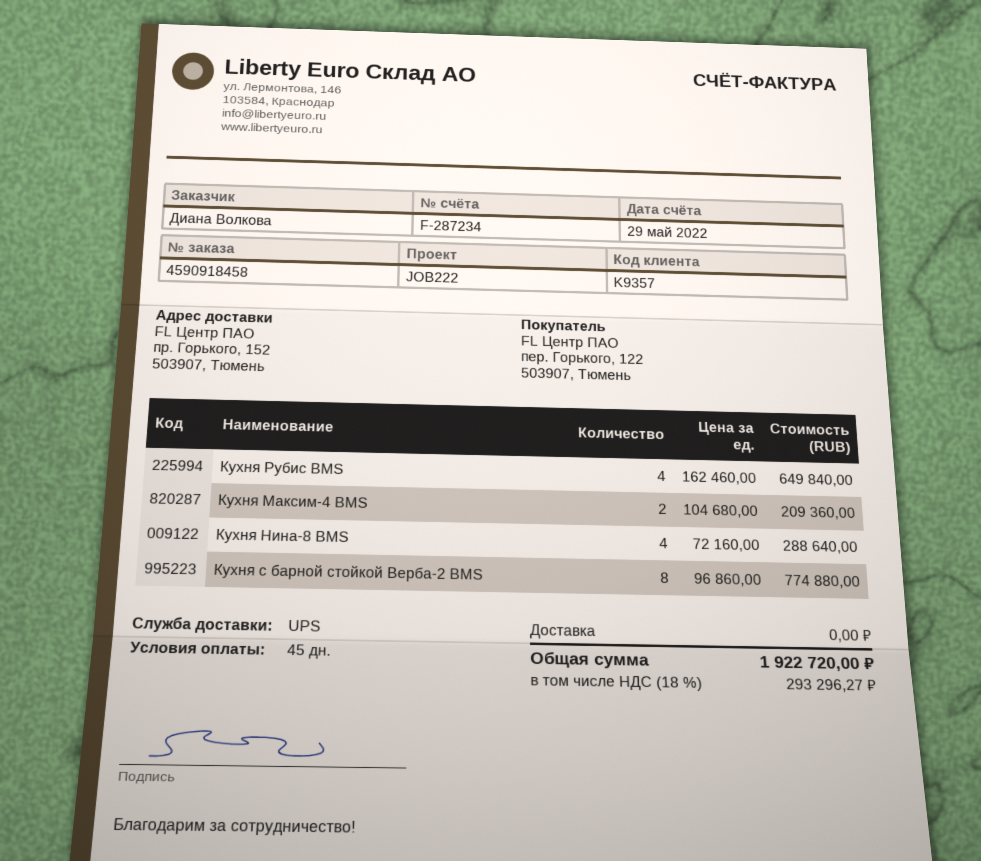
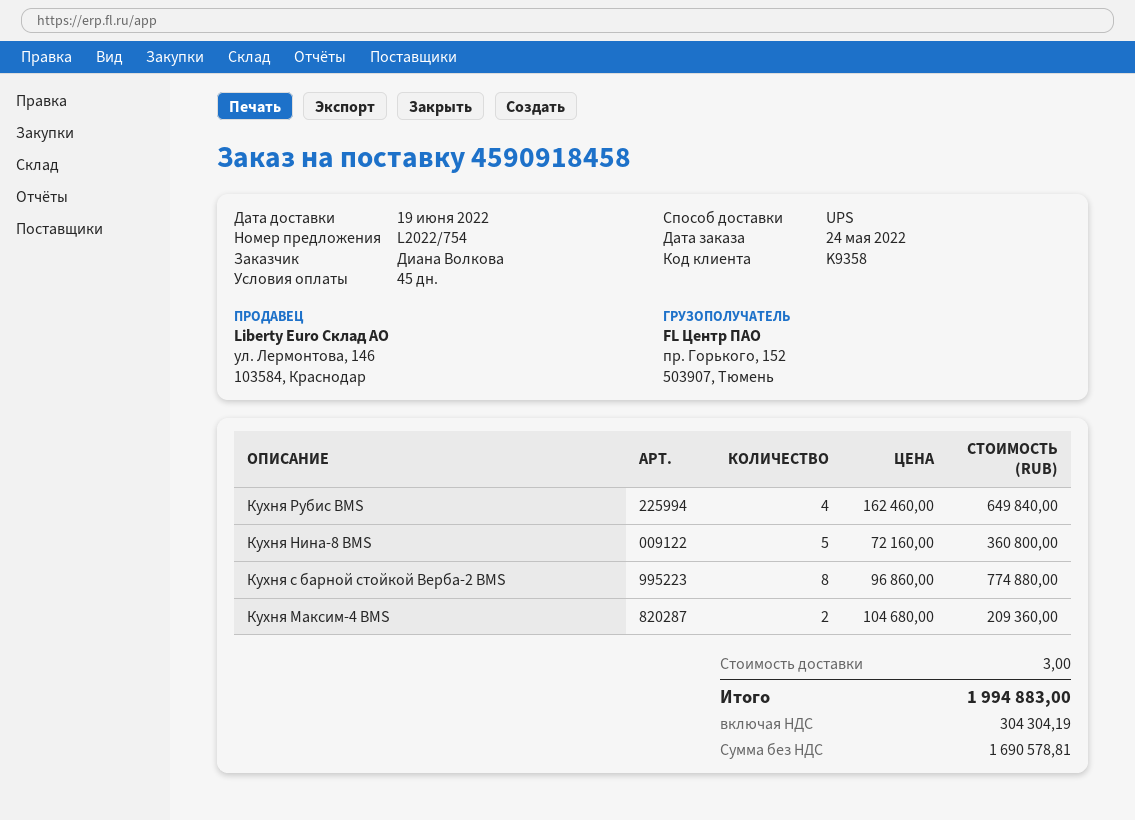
customer number: K9357 -> K9358
Кухня Нина-8 BMS: 4 x 72160.00 = 288640.00 -> 5 x 72160.00 = 360800.00
shipping: 0.00 -> 3.00
tax: 293296.27 -> 304304.19
total: 1922720.00 -> 1994883.00

